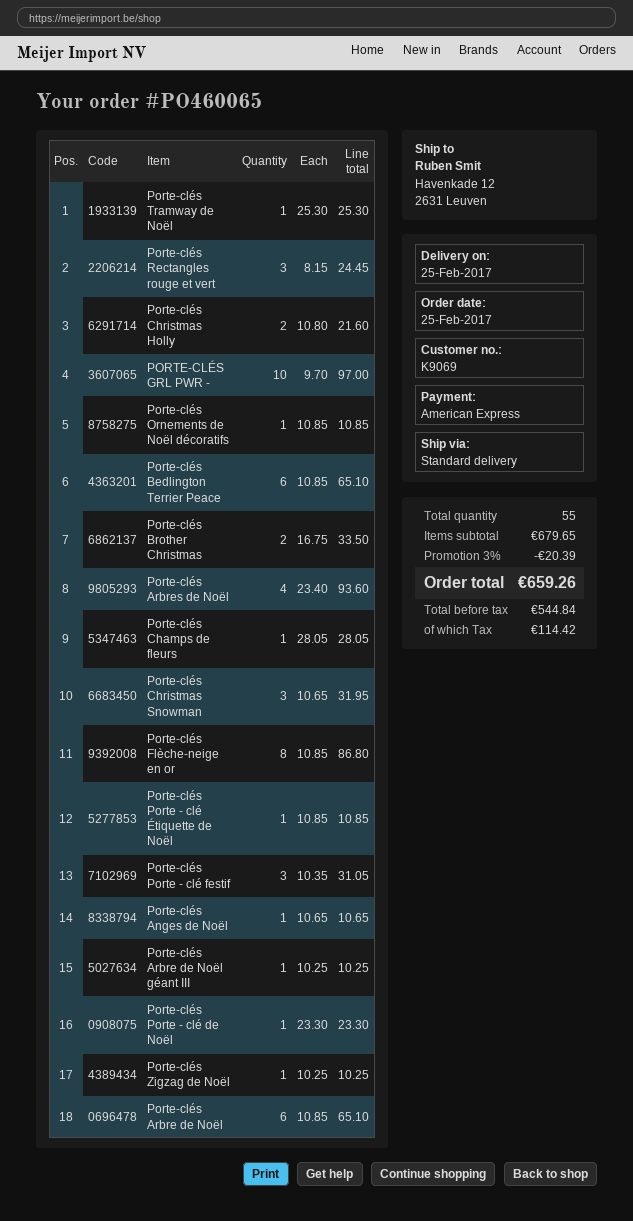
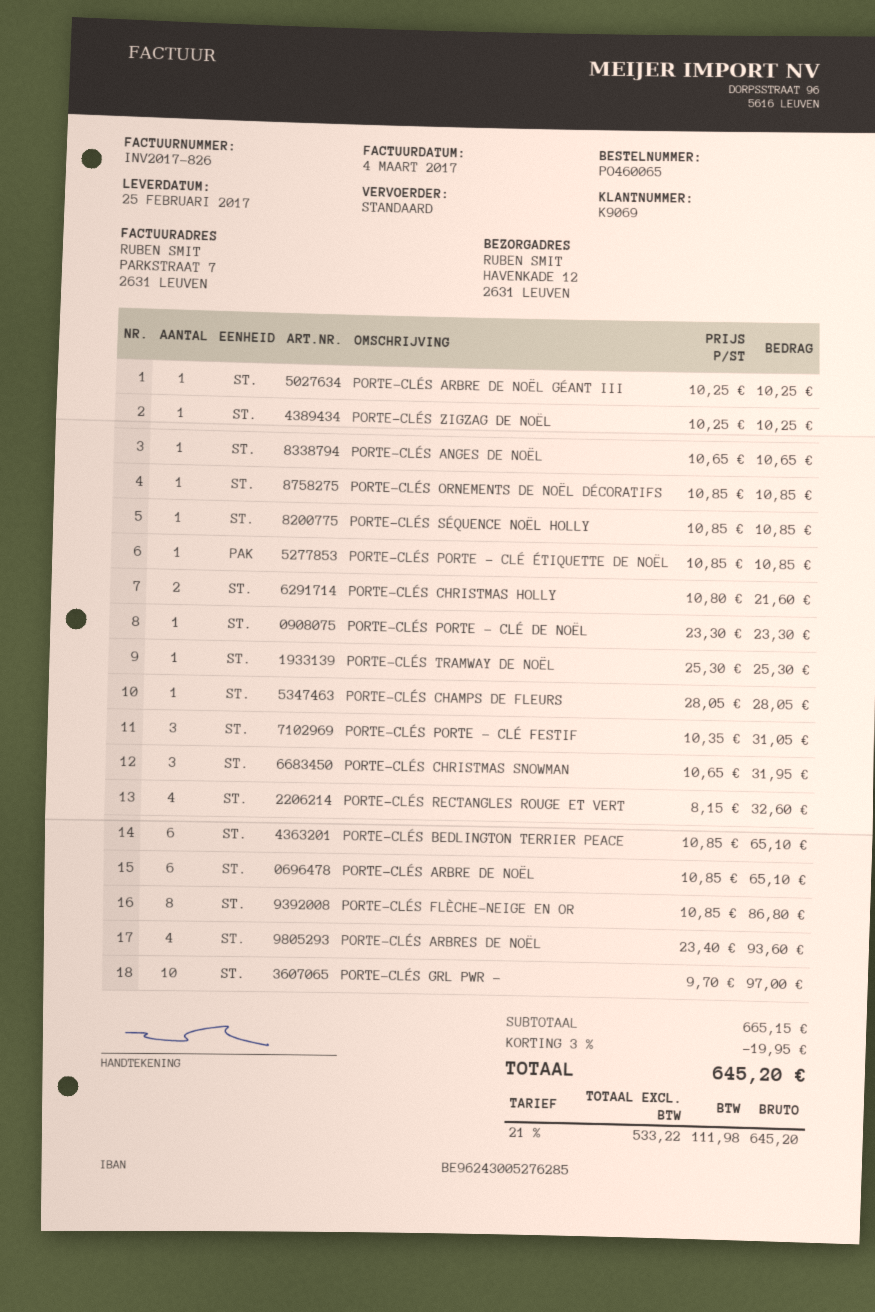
Porte-clés Rectangles rouge et vert: 3 x 8.15 = 24.45 -> 4 x 8.15 = 32.60
Porte-clés Brother Christmas: 2 x 16.75 = 33.50 -> none
PORTE-CLÉS SÉQUENCE NOËL HOLLY: none -> 1 x 10.85 = 10.85
subtotal: 679.65 -> 665.15
discount: 3% = 20.39 -> 3% = 19.95
net: 544.84 -> 533.22
tax: 114.42 -> 111.98
total: 659.26 -> 645.20

